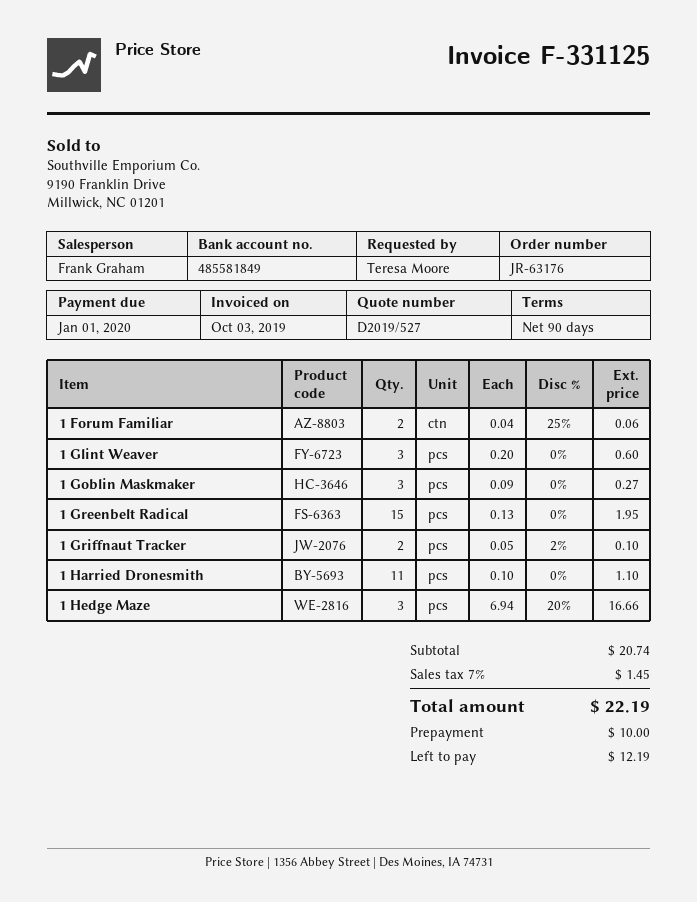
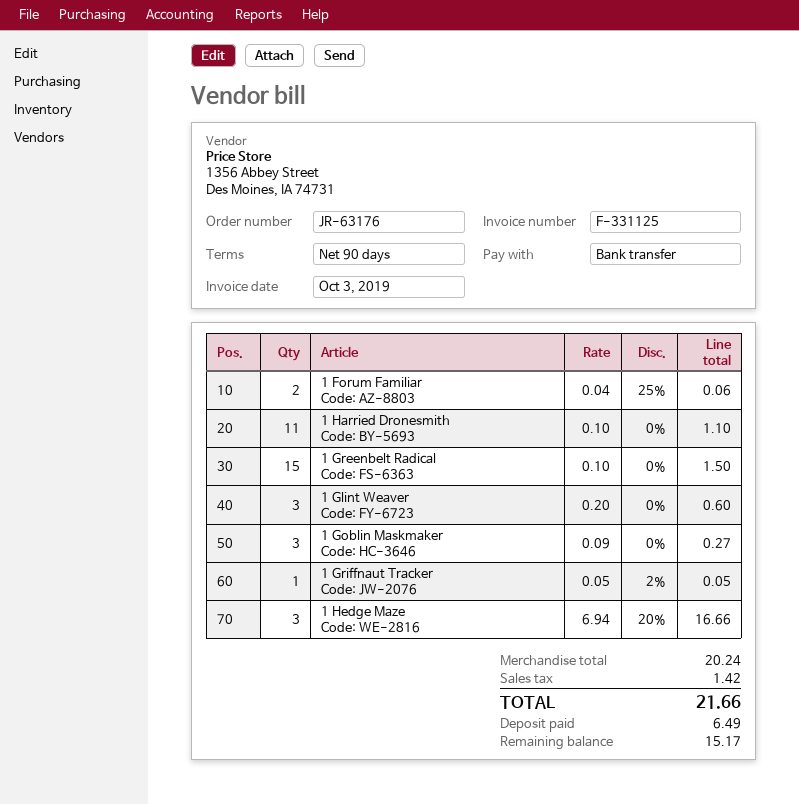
1 Greenbelt Radical: 15 x 0.13 = 1.95 -> 15 x 0.10 = 1.50
1 Griffnaut Tracker: 2 x 0.05 - 2% = 0.10 -> 1 x 0.05 - 2% = 0.05
subtotal: 20.74 -> 20.24
tax: 1.45 -> 1.42
total: 22.19 -> 21.66
deposit: 10.00 -> 6.49
balance: 12.19 -> 15.17

